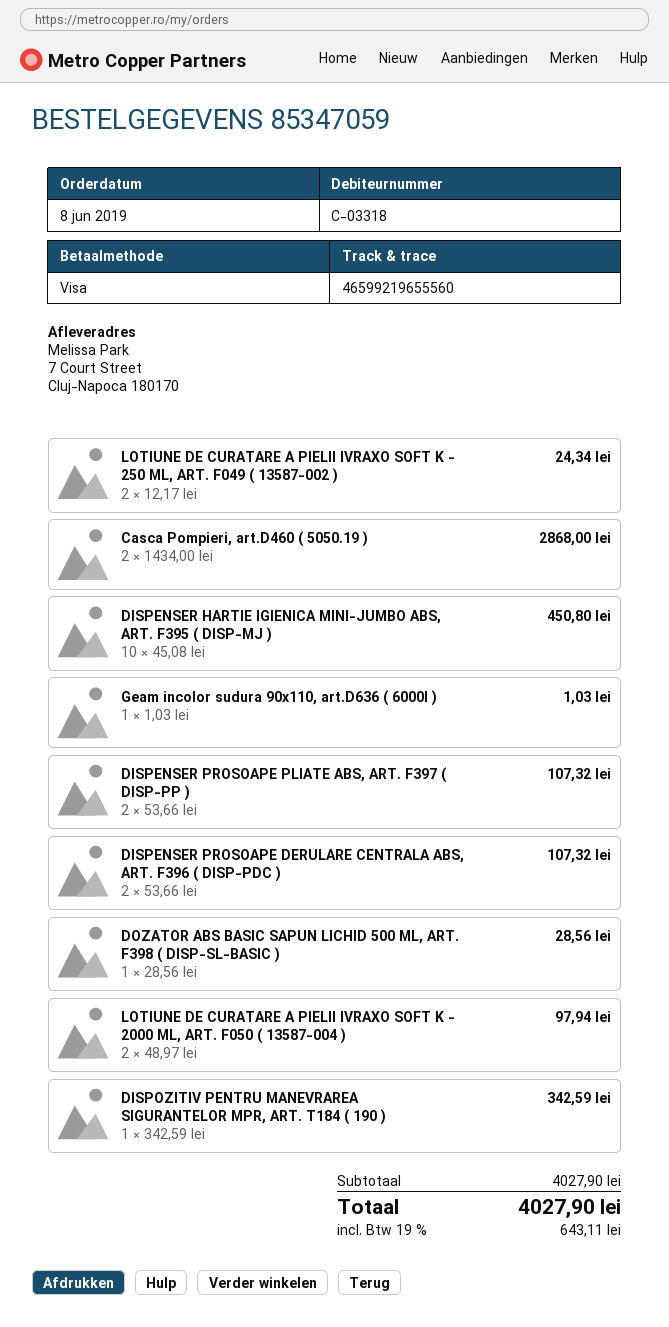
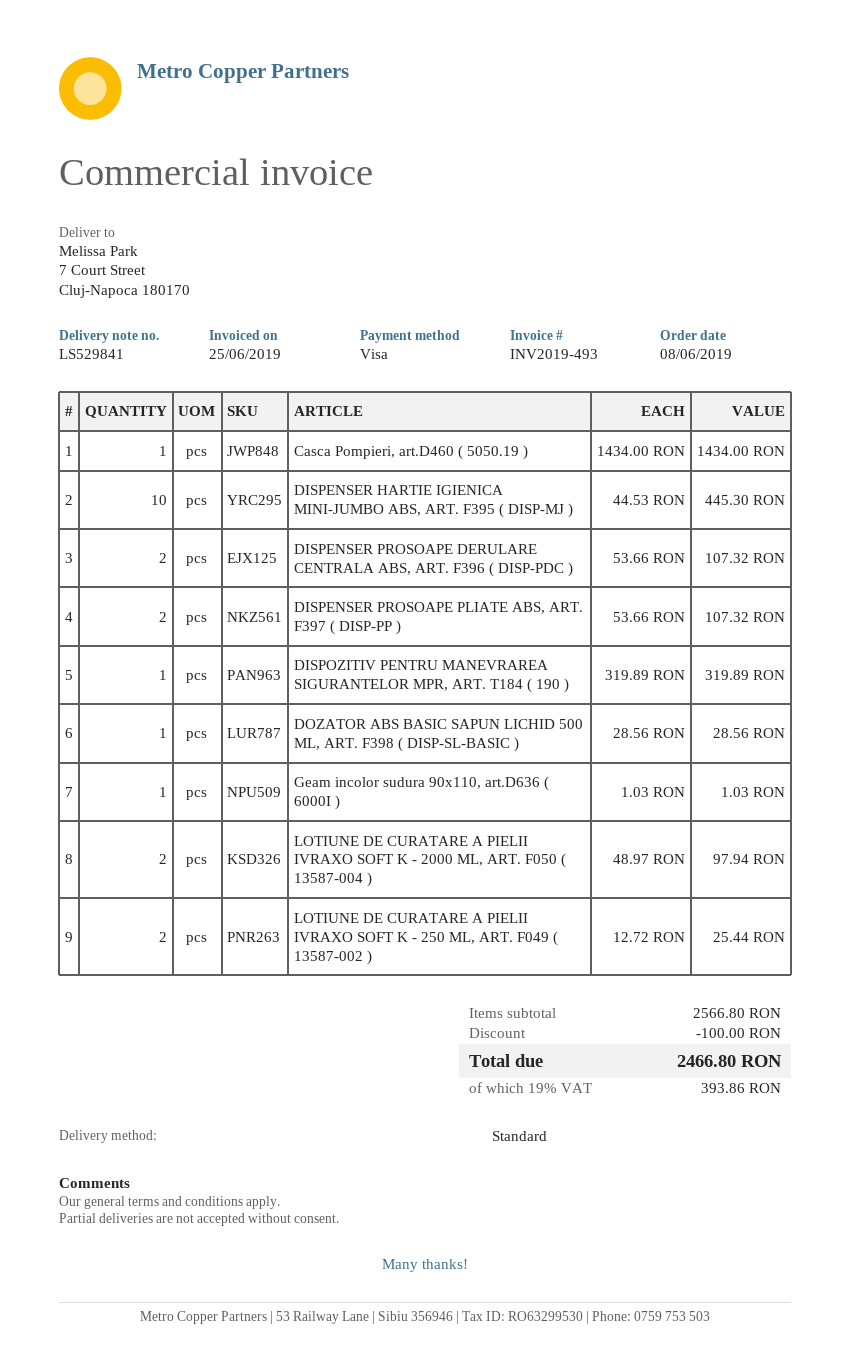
LOTIUNE DE CURATARE A PIELII IVRAXO SOFT K - 250 ML, ART. F049 ( 13587-002 ): 2 x 12.17 = 24.34 -> 2 x 12.72 = 25.44
Casca Pompieri, art.D460 ( 5050.19 ): 2 x 1434.00 = 2868.00 -> 1 x 1434.00 = 1434.00
DISPENSER HARTIE IGIENICA MINI-JUMBO ABS, ART. F395 ( DISP-MJ ): 10 x 45.08 = 450.80 -> 10 x 44.53 = 445.30
DISPOZITIV PENTRU MANEVRAREA SIGURANTELOR MPR, ART. T184 ( 190 ): 1 x 342.59 = 342.59 -> 1 x 319.89 = 319.89
subtotal: 4027.90 -> 2566.80
discount: none -> 100.00
tax: 19% = 643.11 -> 19% = 393.86
total: 4027.90 -> 2466.80

